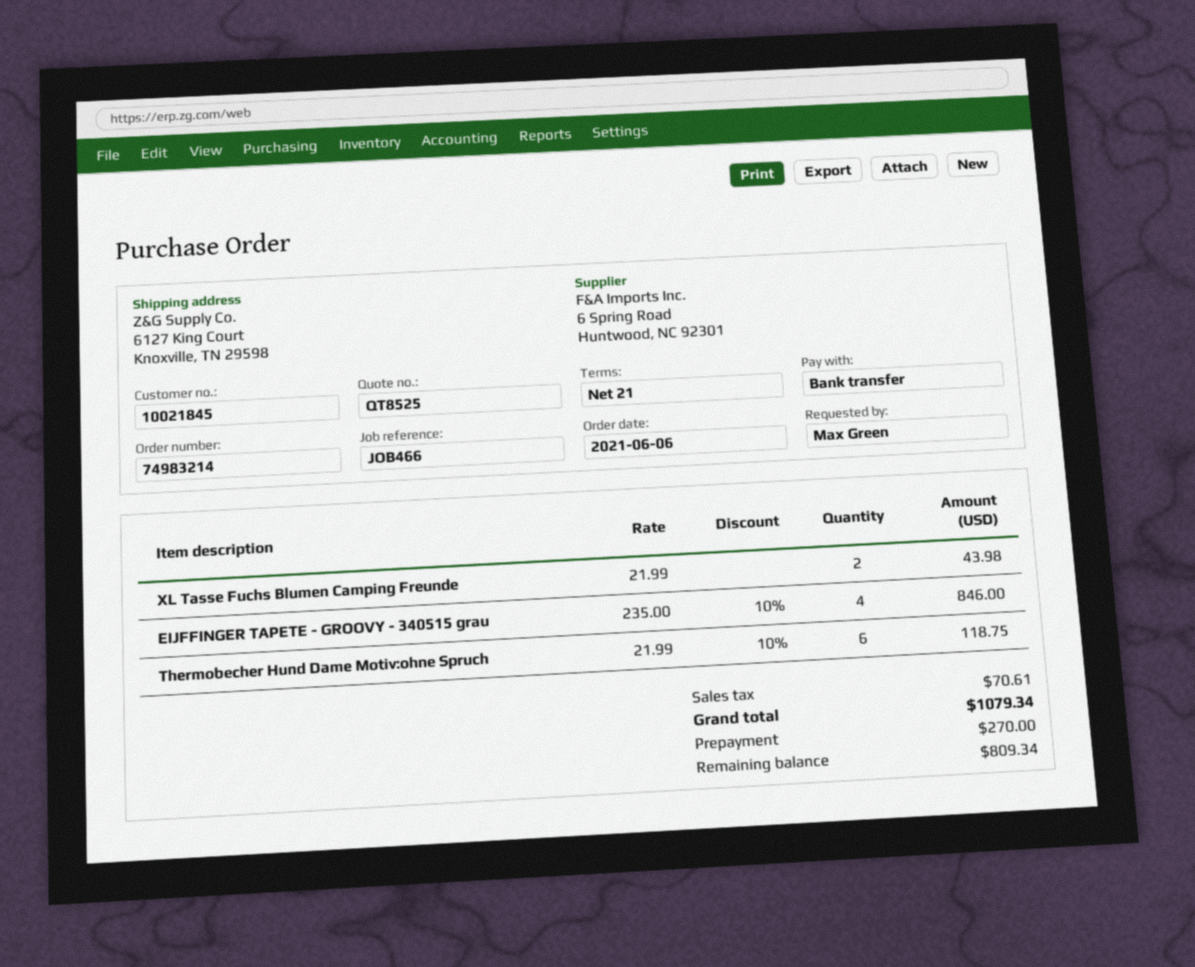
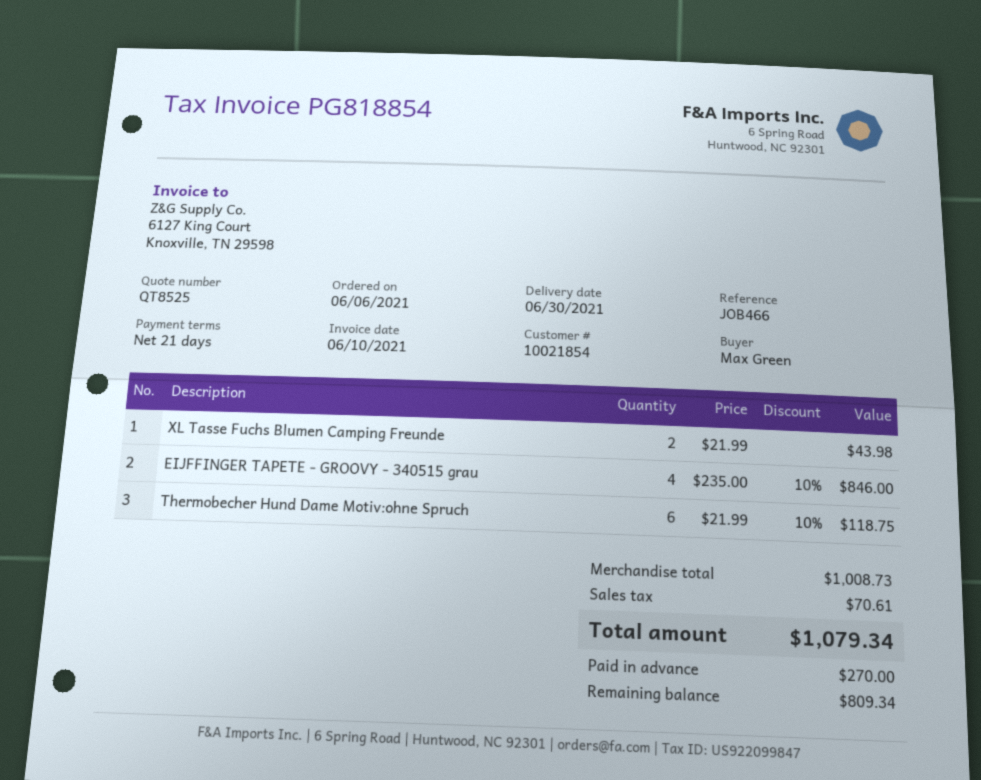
customer number: 10021845 -> 10021854

